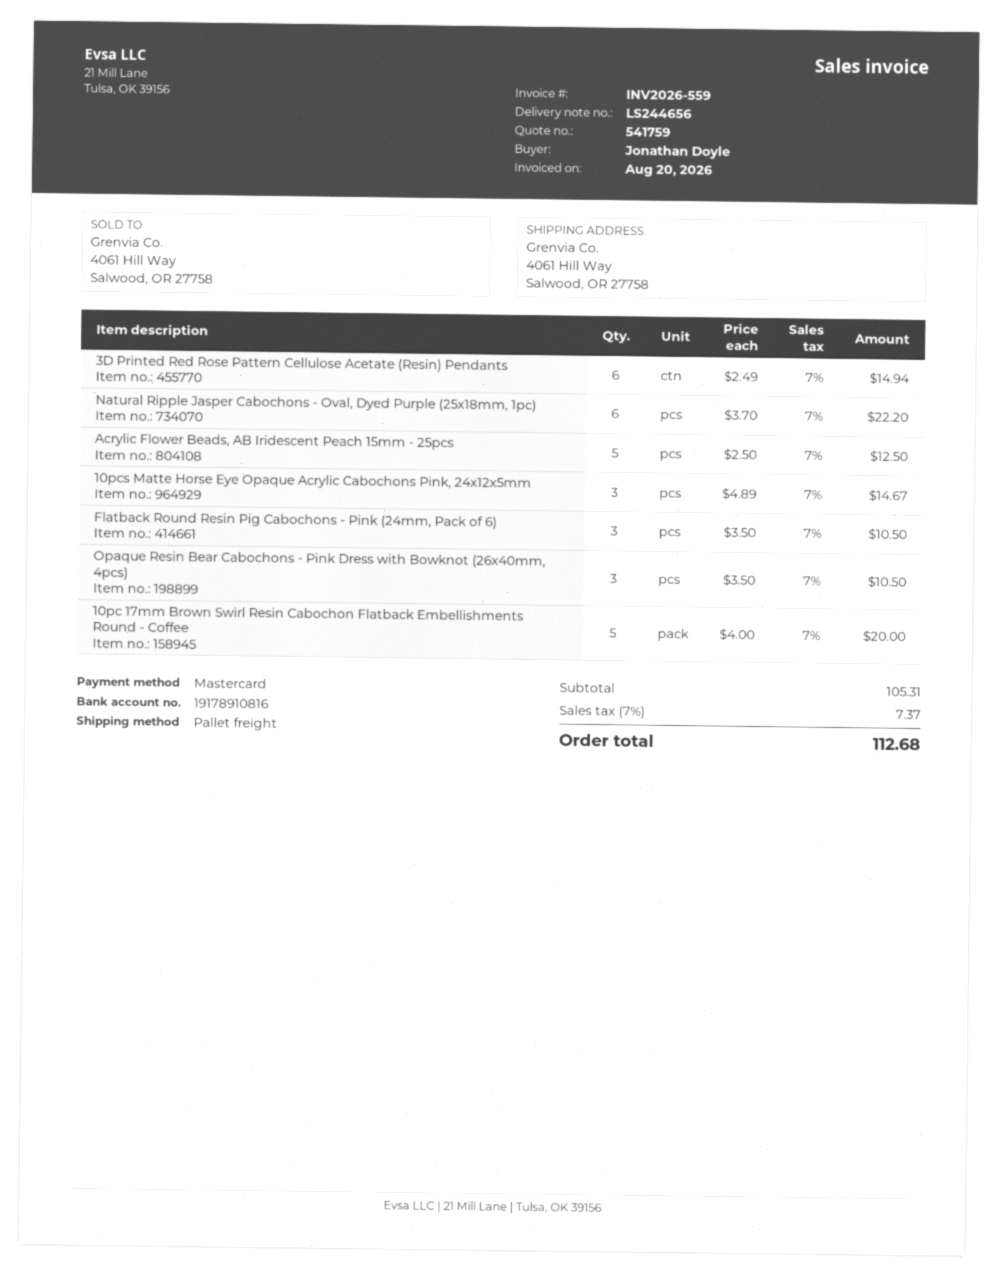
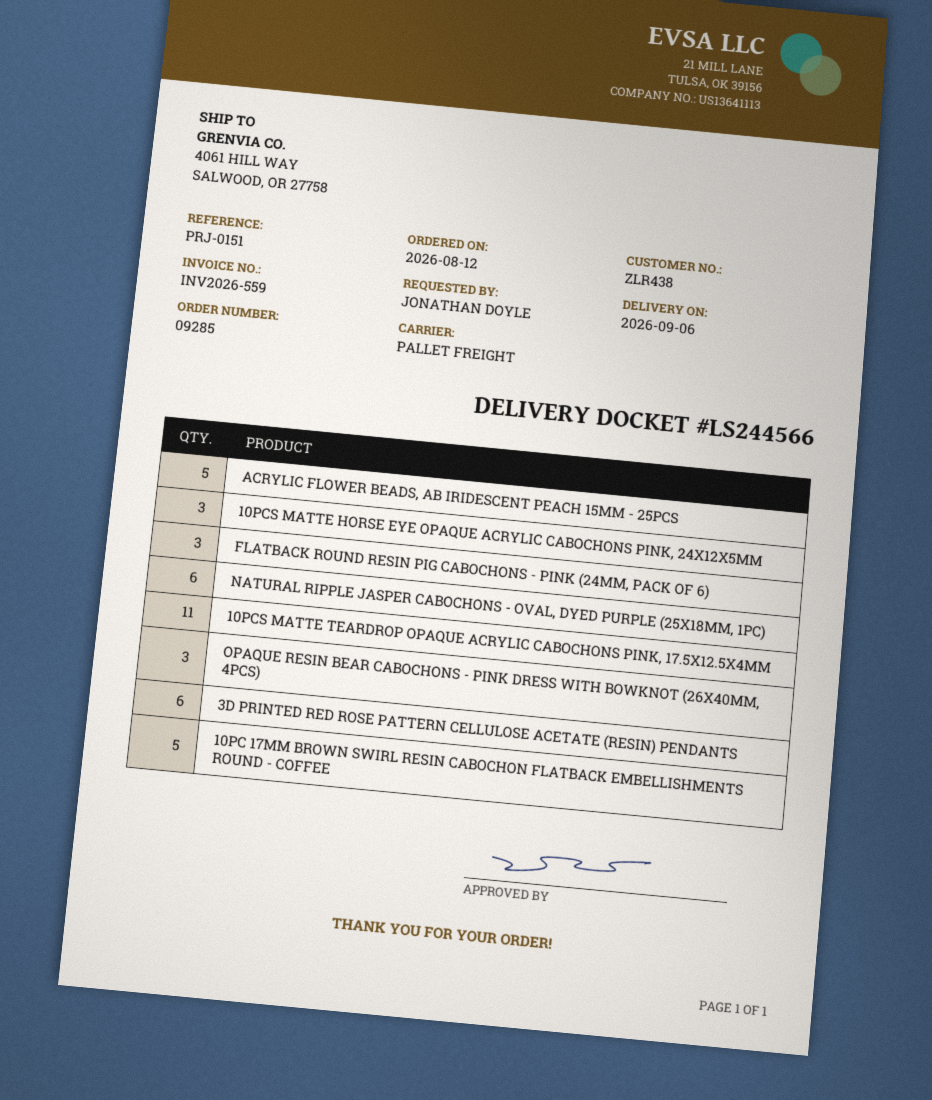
delivery note number: LS244656 -> LS244566
10PCS MATTE TEARDROP OPAQUE ACRYLIC CABOCHONS PINK, 17.5X12.5X4MM: none -> 11

